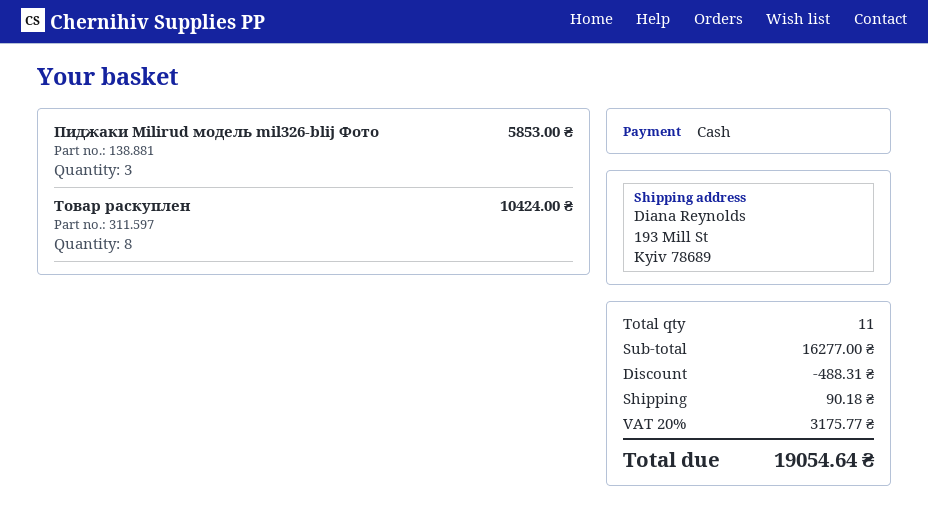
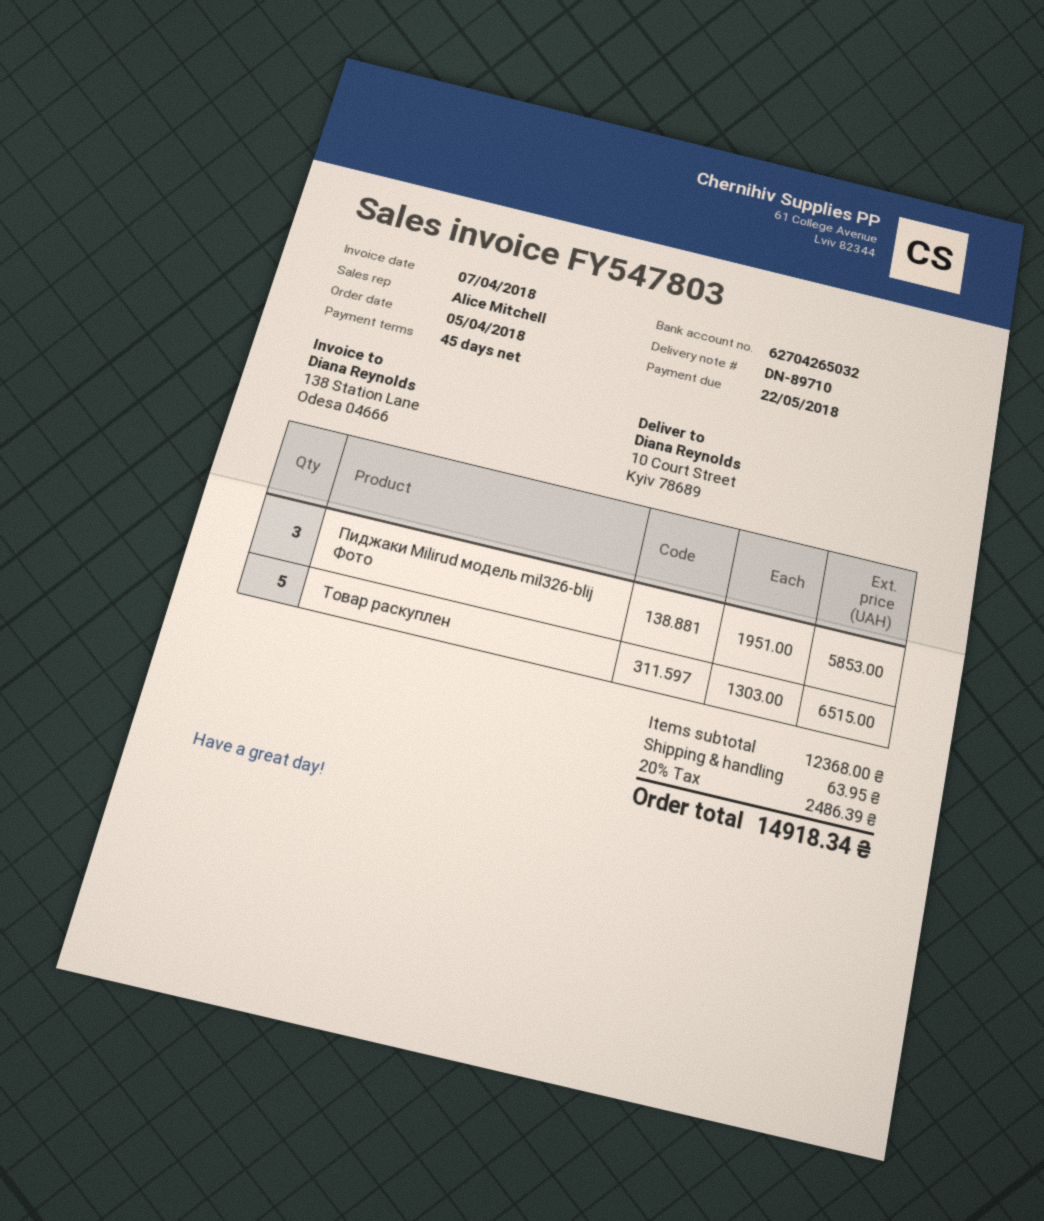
ship to: 193 Mill St, Kyiv 78689 -> 10 Court Street, Kyiv 78689
Товар раскуплен: 8 for 10424.00 -> 5 for 6515.00
subtotal: 16277.00 -> 12368.00
discount: 488.31 -> none
shipping: 90.18 -> 63.95
tax: 20% = 3175.77 -> 20% = 2486.39
total: 19054.64 -> 14918.34

